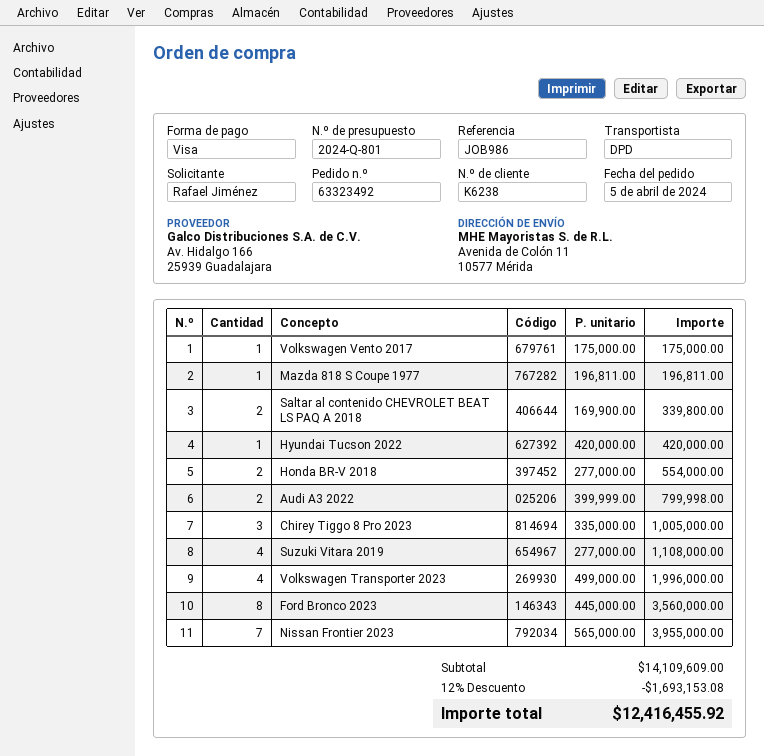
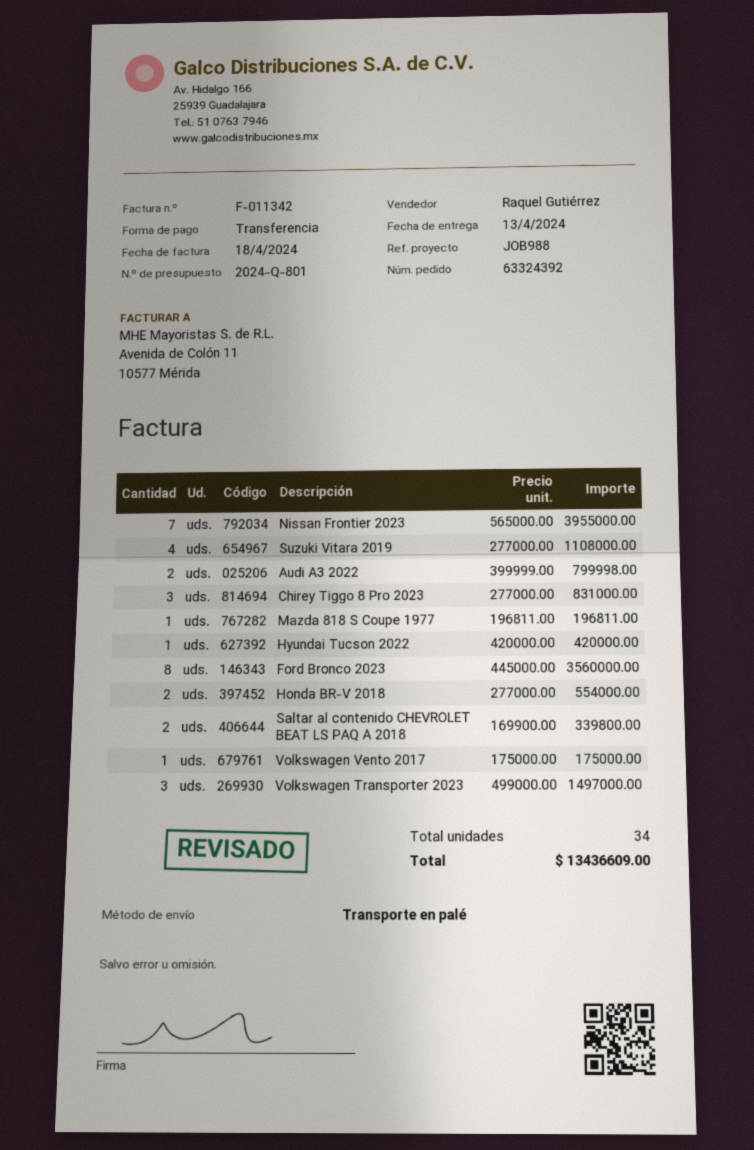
order number: 63323492 -> 63324392
reference: JOB986 -> JOB988
payment method: Visa -> bank transfer
shipping method: DPD -> pallet freight
Chirey Tiggo 8 Pro 2023: 3 x 335000.00 = 1005000.00 -> 3 x 277000.00 = 831000.00
Volkswagen Transporter 2023: 4 x 499000.00 = 1996000.00 -> 3 x 499000.00 = 1497000.00
discount: 12% = 1693153.08 -> none
total: 12416455.92 -> 13436609.00

